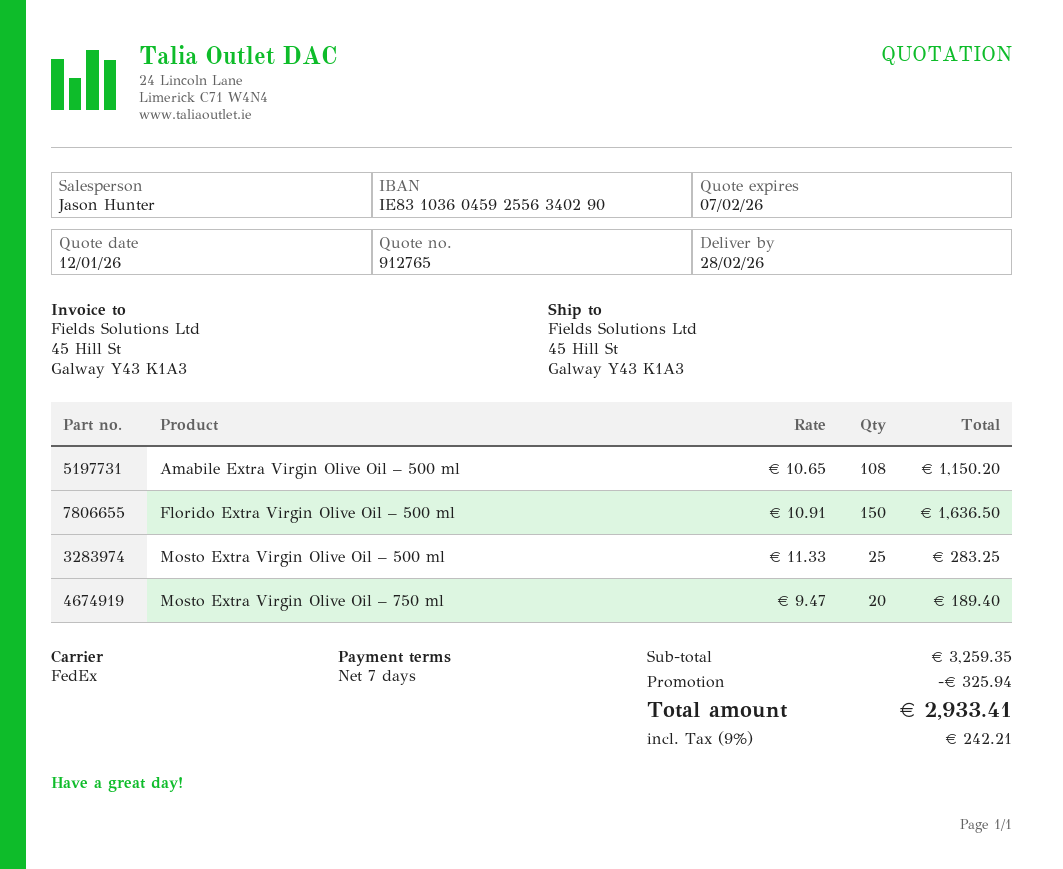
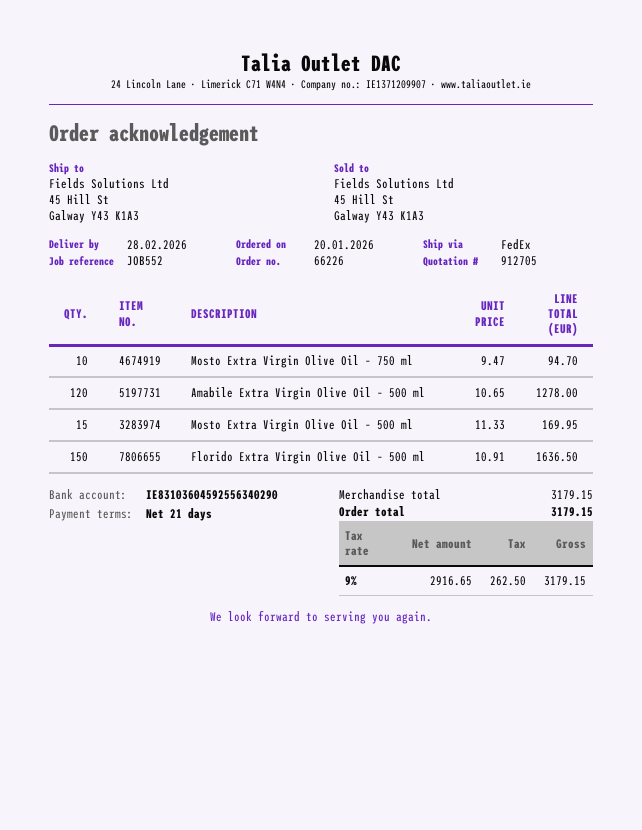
quote number: 912765 -> 912705
payment terms: 7 days -> 21 days
Amabile Extra Virgin Olive Oil – 500 ml: 108 x 10.65 = 1150.20 -> 120 x 10.65 = 1278.00
Mosto Extra Virgin Olive Oil – 500 ml: 25 x 11.33 = 283.25 -> 15 x 11.33 = 169.95
Mosto Extra Virgin Olive Oil – 750 ml: 20 x 9.47 = 189.40 -> 10 x 9.47 = 94.70
subtotal: 3259.35 -> 3179.15
discount: 325.94 -> none
tax: 9% = 242.21 -> 9% = 262.50
total: 2933.41 -> 3179.15

